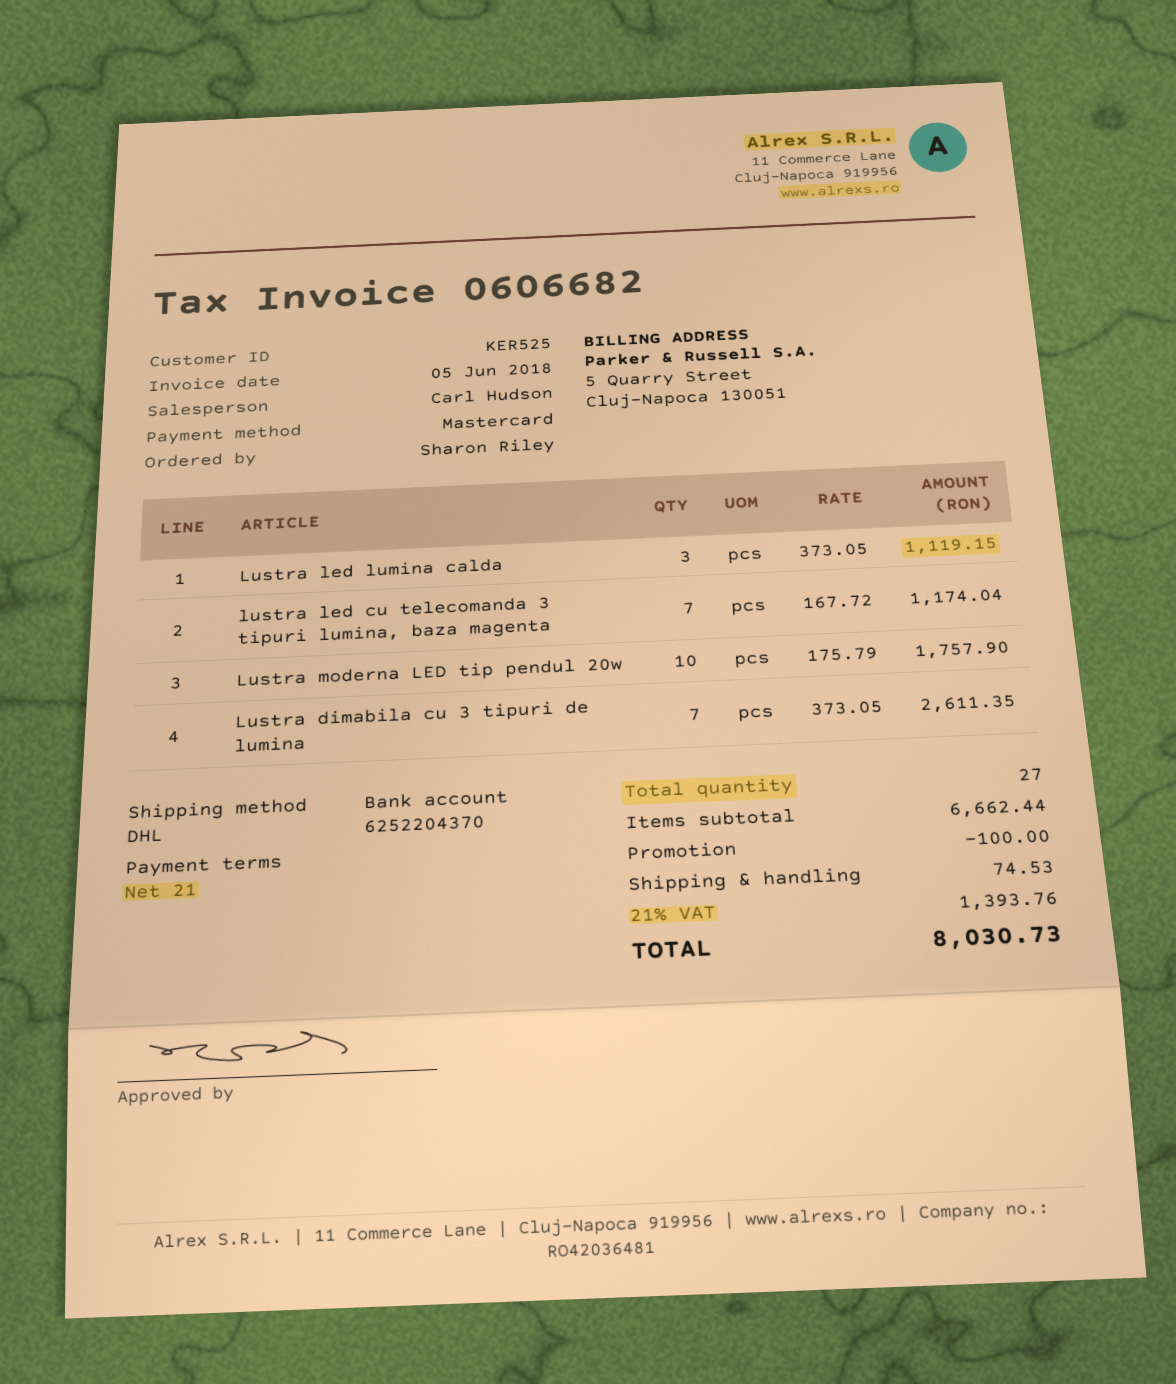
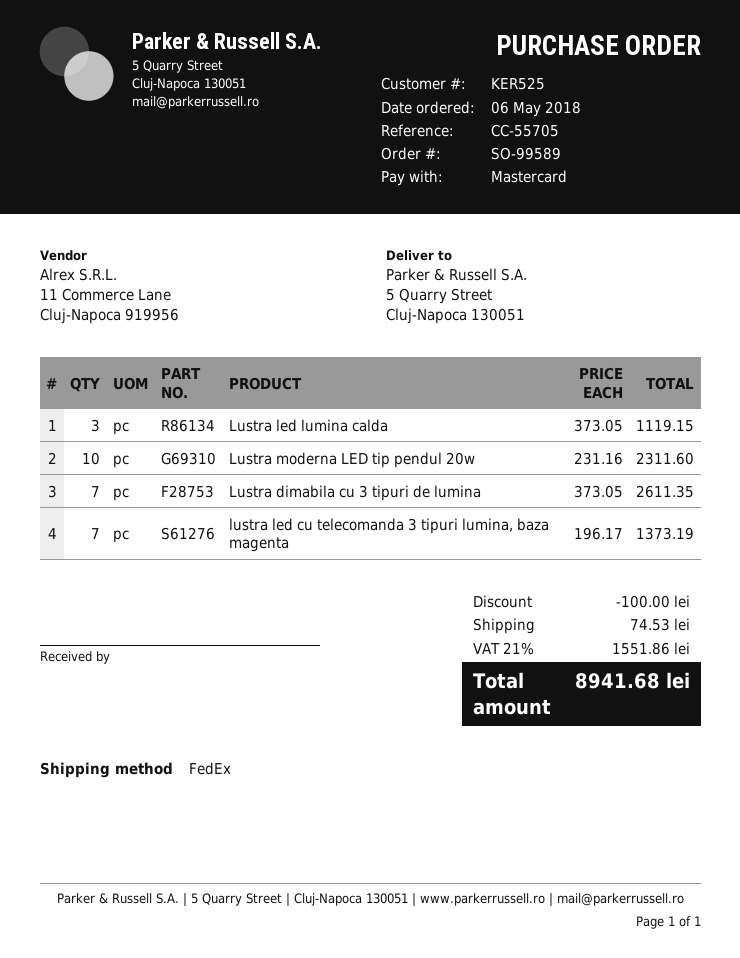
shipping method: DHL -> FedEx
lustra led cu telecomanda 3 tipuri lumina, baza magenta: 7 x 167.72 = 1174.04 -> 7 x 196.17 = 1373.19
Lustra moderna LED tip pendul 20w: 10 x 175.79 = 1757.90 -> 10 x 231.16 = 2311.60
tax: 21% = 1393.76 -> 21% = 1551.86
total: 8030.73 -> 8941.68

